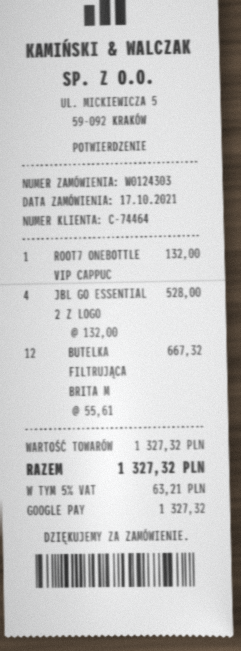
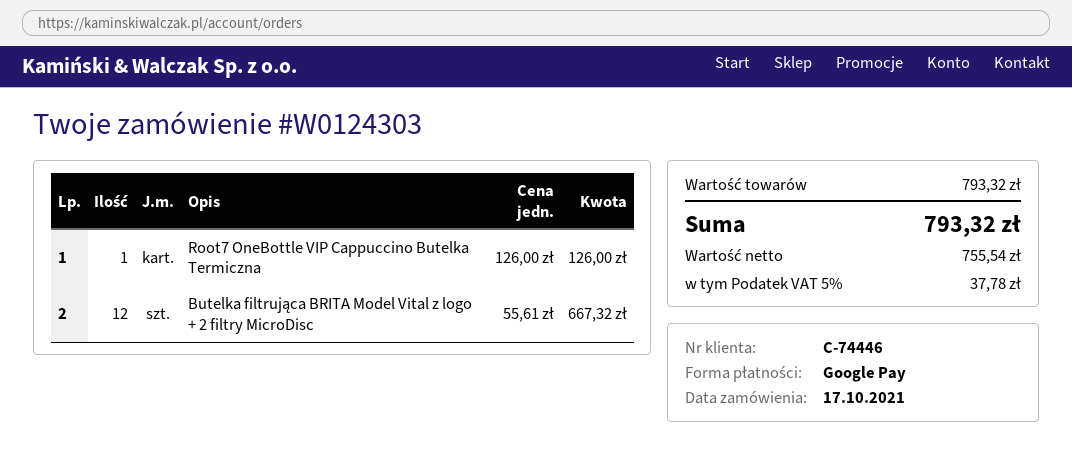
customer number: C-74464 -> C-74446
ROOT7 ONEBOTTLE VIP CAPPUC: 1 x 132.00 = 132.00 -> 1 x 126.00 = 126.00
JBL GO ESSENTIAL 2 Z LOGO: 4 x 132.00 = 528.00 -> none
subtotal: 1327.32 -> 793.32
tax: 5% = 63.21 -> 5% = 37.78
total: 1327.32 -> 793.32

